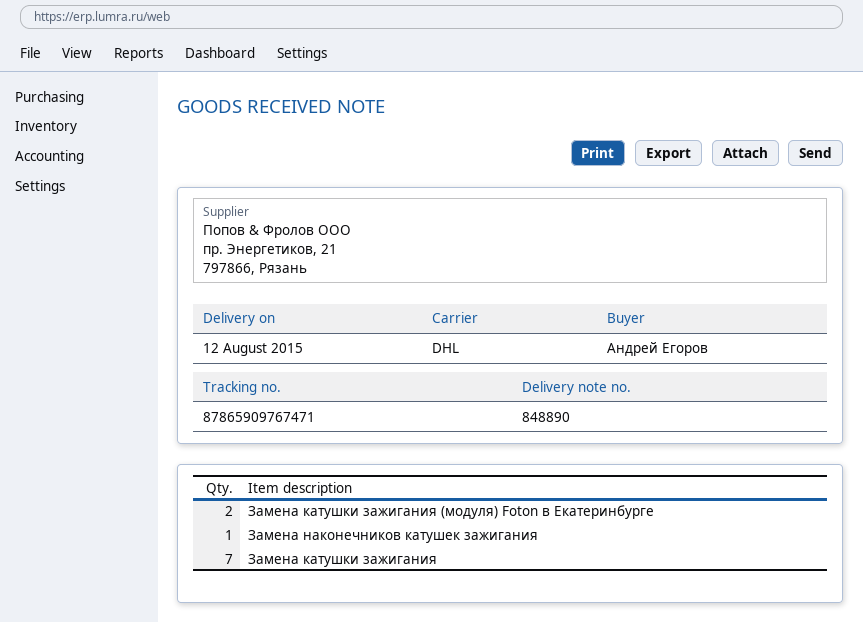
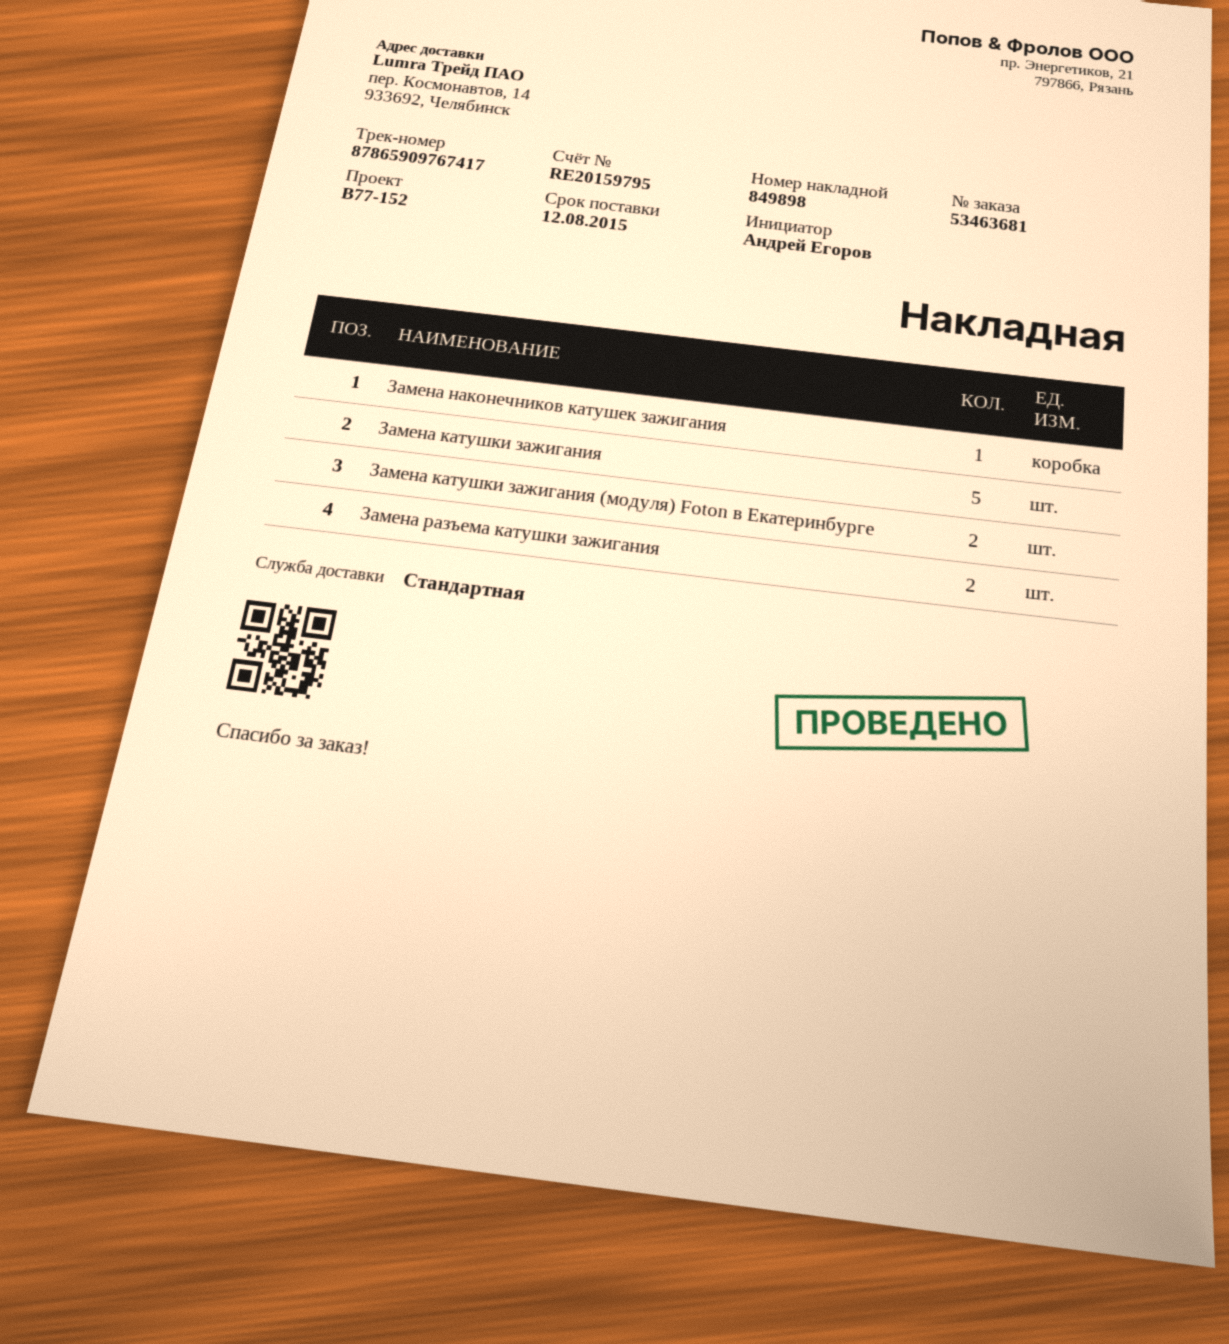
delivery note number: 848890 -> 849898
shipping method: DHL -> standard
tracking number: 87865909767471 -> 87865909767417
Замена катушки зажигания: 7 -> 5
Замена разъема катушки зажигания: none -> 2

